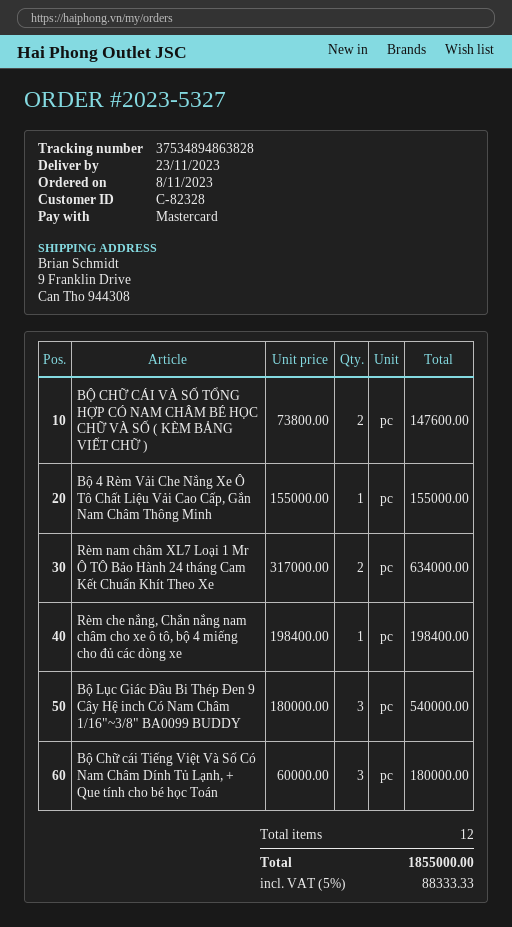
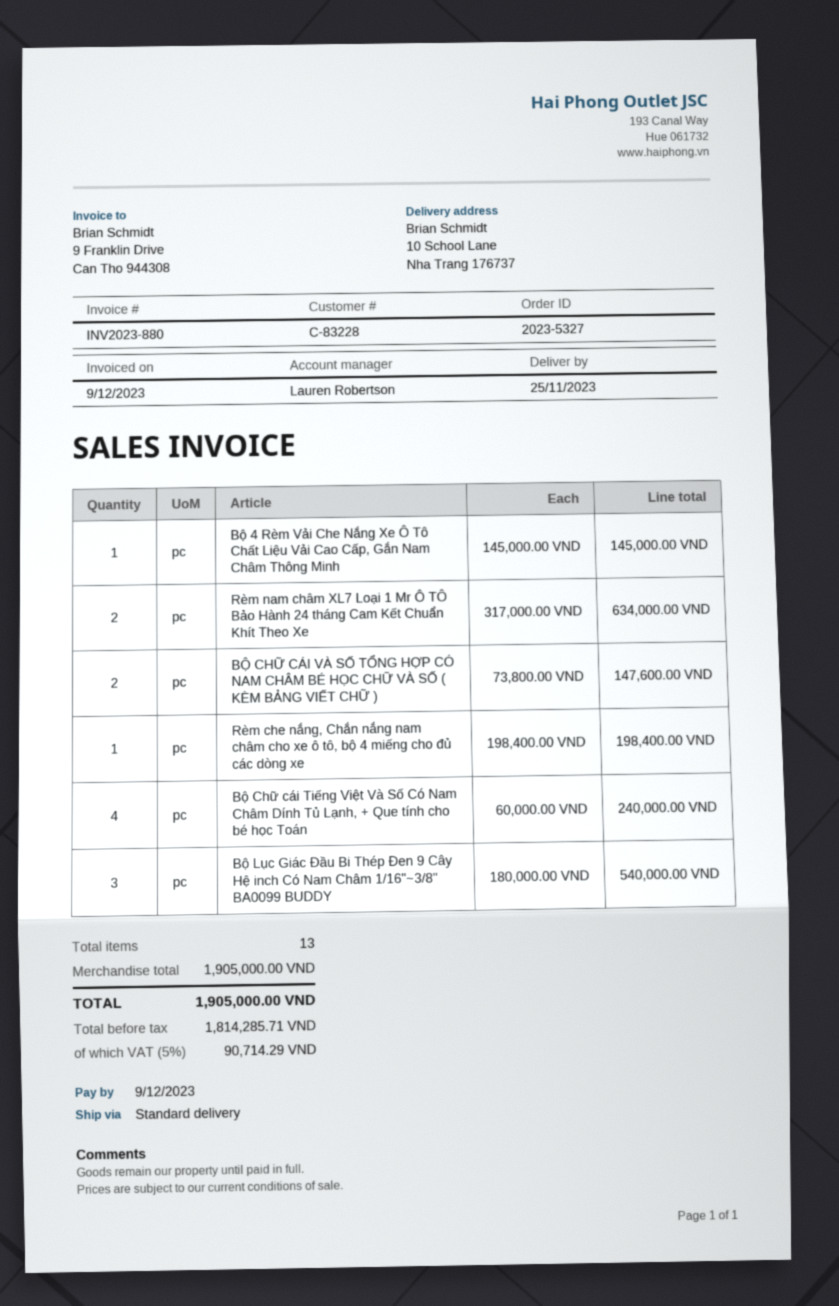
delivery date: 2023-11-23 -> 2023-11-25
customer number: C-82328 -> C-83228
ship to: 9 Franklin Drive, Can Tho 944308 -> 10 School Lane, Nha Trang 176737
Bộ 4 Rèm Vải Che Nắng Xe Ô Tô Chất Liệu Vải Cao Cấp, Gắn Nam Châm Thông Minh: 1 x 155000.00 = 155000.00 -> 1 x 145000.00 = 145000.00
Bộ Chữ cái Tiếng Việt Và Số Có Nam Châm Dính Tủ Lạnh, + Que tính cho bé học Toán: 3 x 60000.00 = 180000.00 -> 4 x 60000.00 = 240000.00
total quantity: 12 -> 13
tax: 5% = 88333.33 -> 5% = 90714.29
total: 1855000.00 -> 1905000.00

